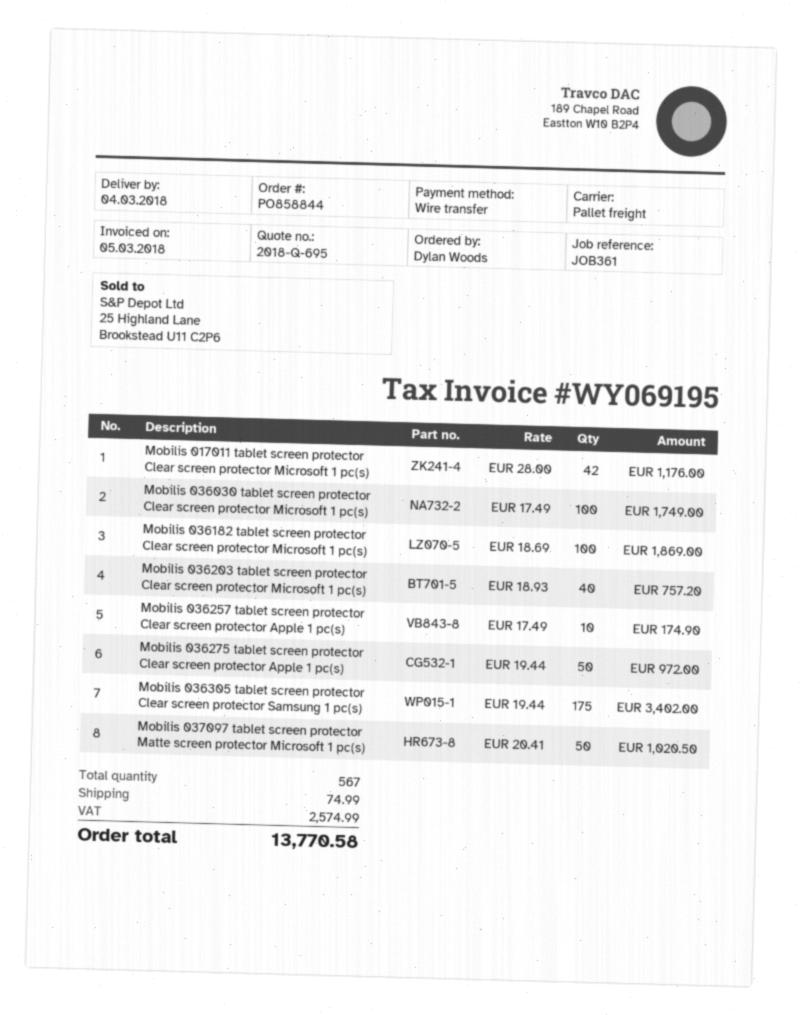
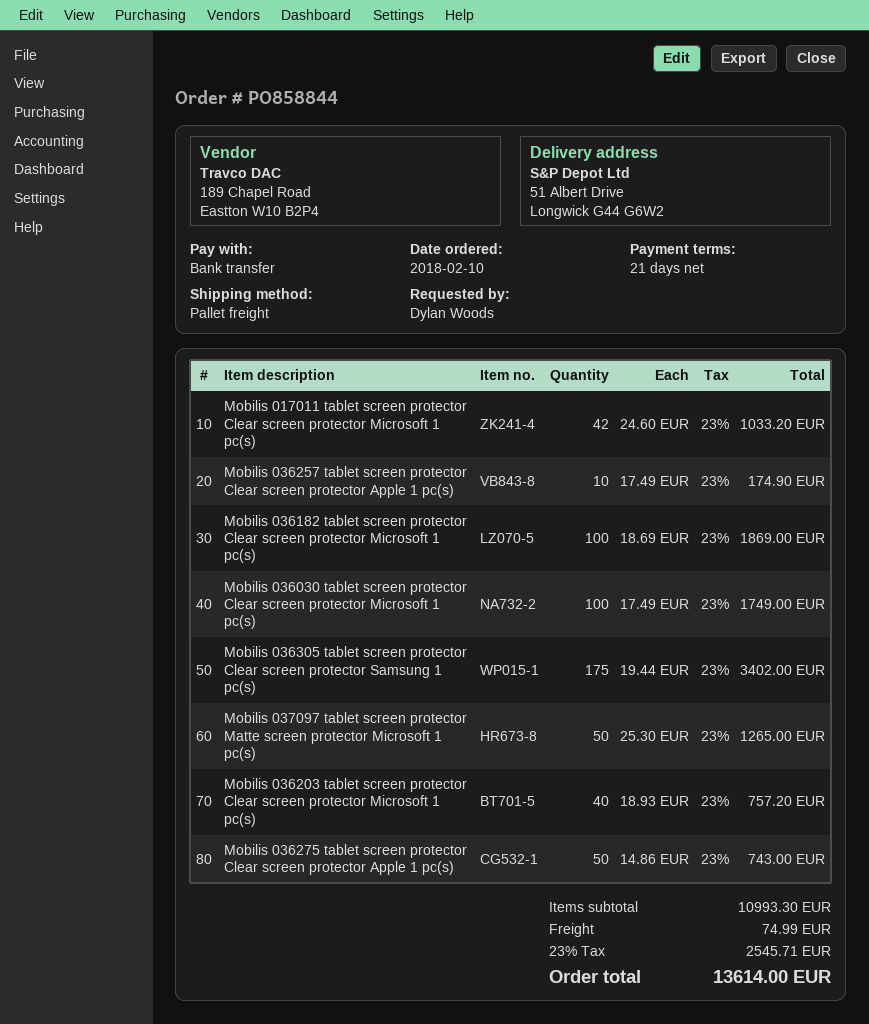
Mobilis 017011 tablet screen protector Clear screen protector Microsoft 1 pc(s): 42 x 28.00 = 1176.00 -> 42 x 24.60 = 1033.20
Mobilis 036275 tablet screen protector Clear screen protector Apple 1 pc(s): 50 x 19.44 = 972.00 -> 50 x 14.86 = 743.00
Mobilis 037097 tablet screen protector Matte screen protector Microsoft 1 pc(s): 50 x 20.41 = 1020.50 -> 50 x 25.30 = 1265.00
tax: 2574.99 -> 2545.71
total: 13770.58 -> 13614.00

